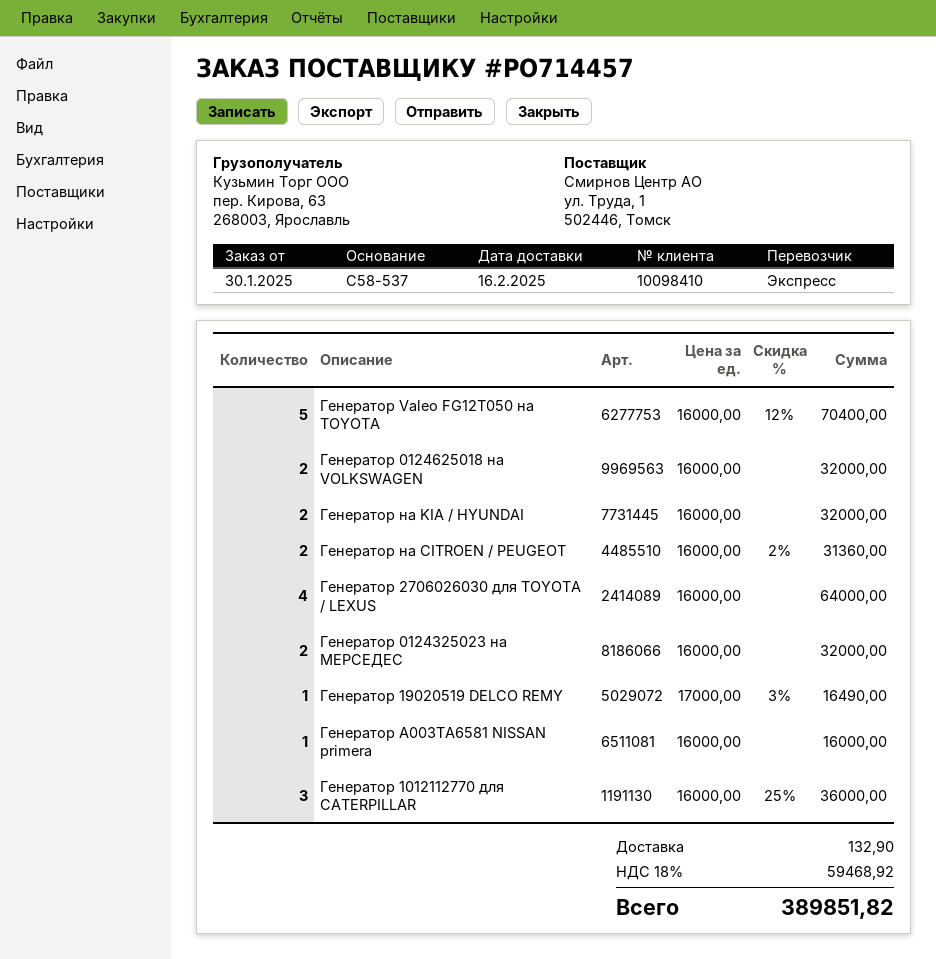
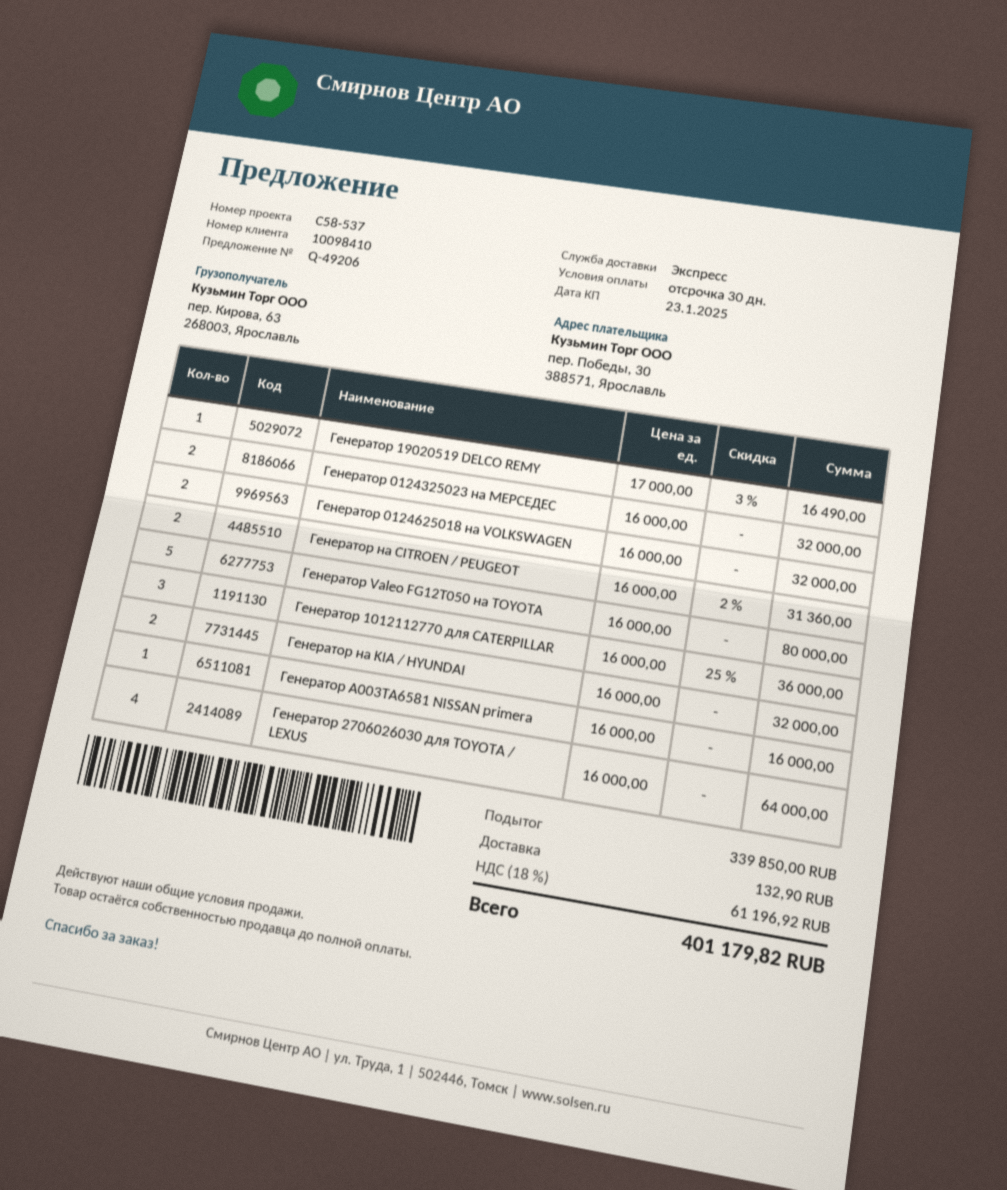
Генератор Valeo FG12T050 на TOYOTA: 5 x 16000.00 - 12% = 70400.00 -> 5 x 16000.00 = 80000.00
tax: 18% = 59468.92 -> 18% = 61196.92
total: 389851.82 -> 401179.82

